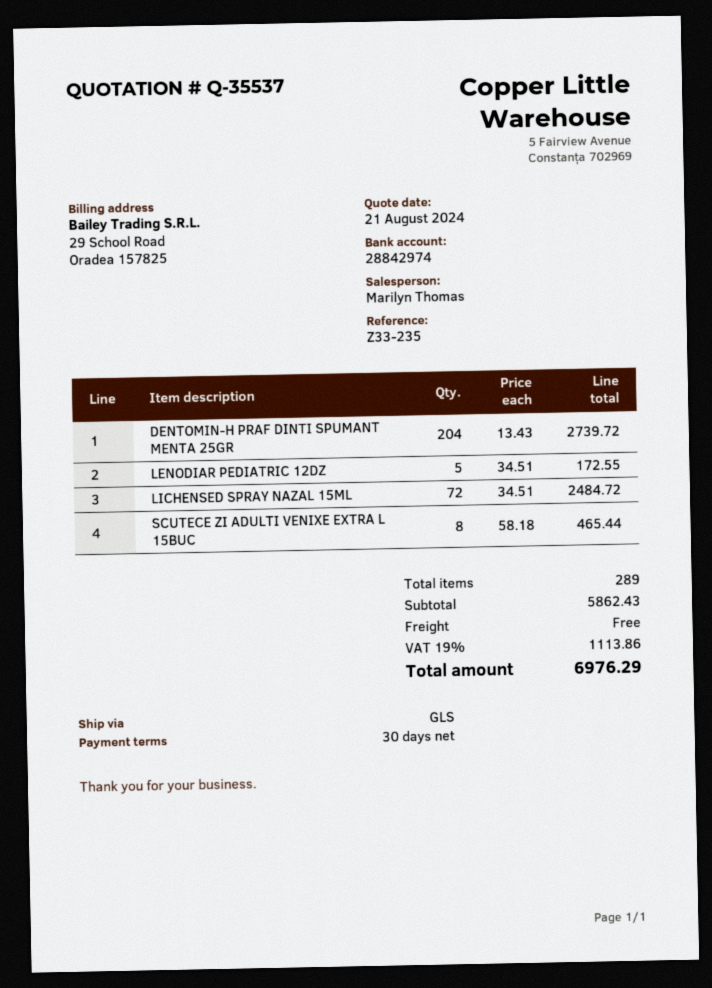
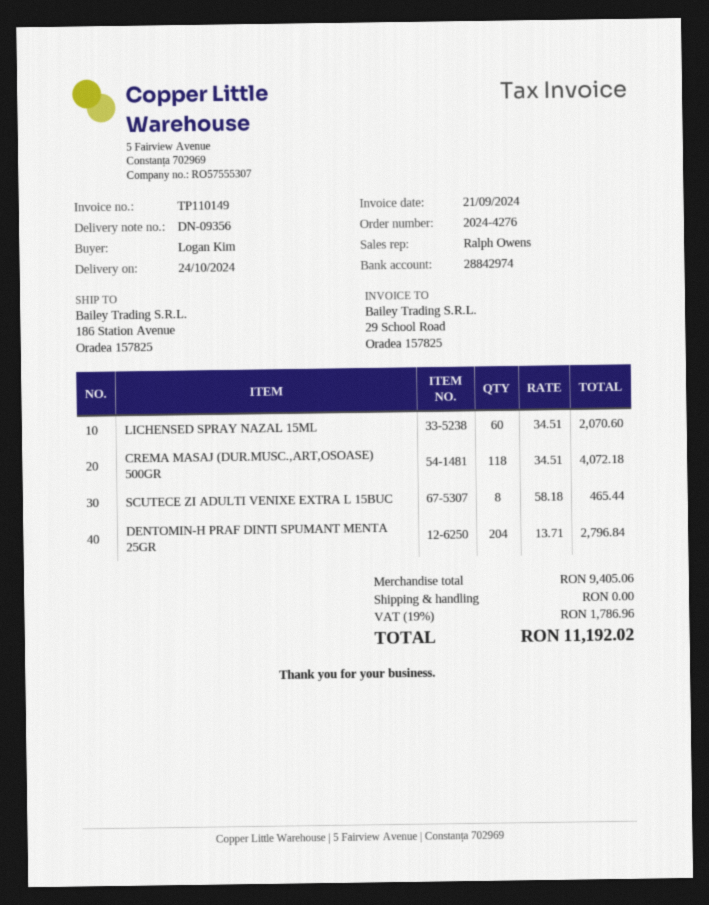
sales rep: Marilyn Thomas -> Ralph Owens
DENTOMIN-H PRAF DINTI SPUMANT MENTA 25GR: 204 x 13.43 = 2739.72 -> 204 x 13.71 = 2796.84
LENODIAR PEDIATRIC 12DZ: 5 x 34.51 = 172.55 -> none
LICHENSED SPRAY NAZAL 15ML: 72 x 34.51 = 2484.72 -> 60 x 34.51 = 2070.60
CREMA MASAJ (DUR.MUSC.,ART,OSOASE) 500GR: none -> 118 x 34.51 = 4072.18
subtotal: 5862.43 -> 9405.06
tax: 19% = 1113.86 -> 19% = 1786.96
total: 6976.29 -> 11192.02

